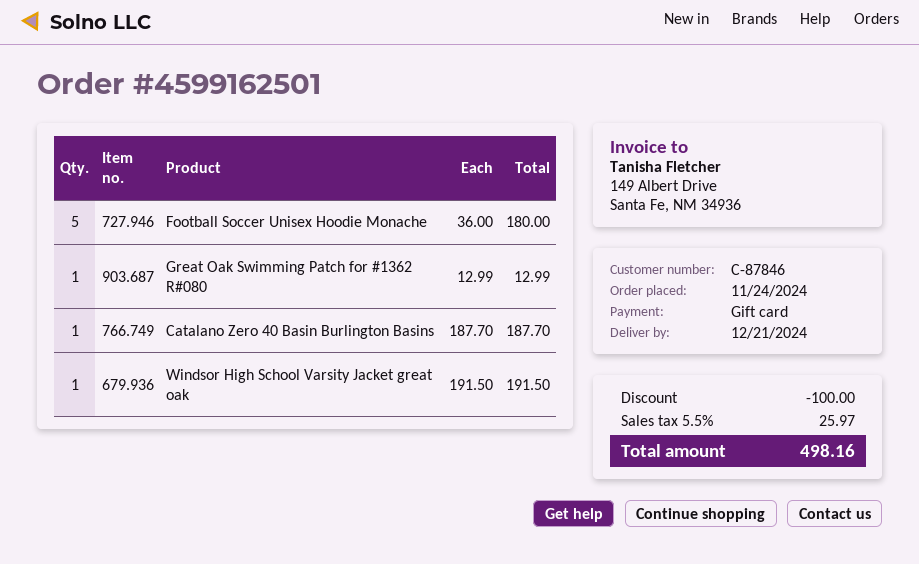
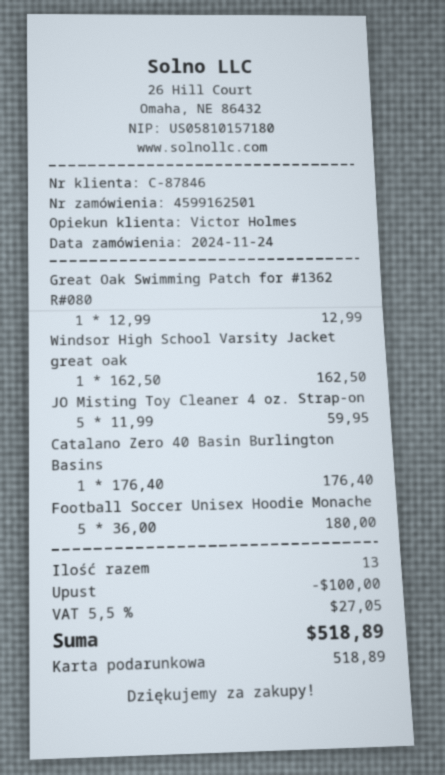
Catalano Zero 40 Basin Burlington Basins: 1 x 187.70 = 187.70 -> 1 x 176.40 = 176.40
Windsor High School Varsity Jacket great oak: 1 x 191.50 = 191.50 -> 1 x 162.50 = 162.50
JO Misting Toy Cleaner 4 oz. Strap-on: none -> 5 x 11.99 = 59.95
tax: 5.5% = 25.97 -> 5.5% = 27.05
total: 498.16 -> 518.89

